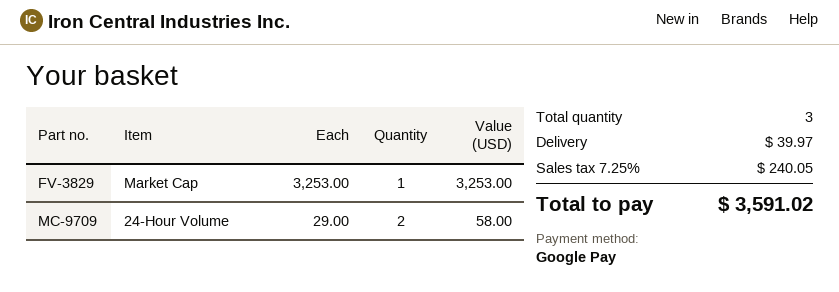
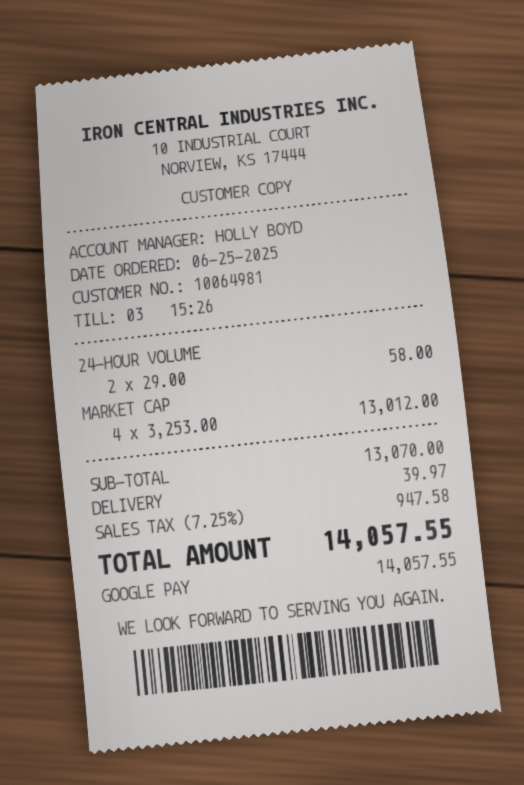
Market Cap: 1 x 3253.00 = 3253.00 -> 4 x 3253.00 = 13012.00
tax: 7.25% = 240.05 -> 7.25% = 947.58
total: 3591.02 -> 14057.55

